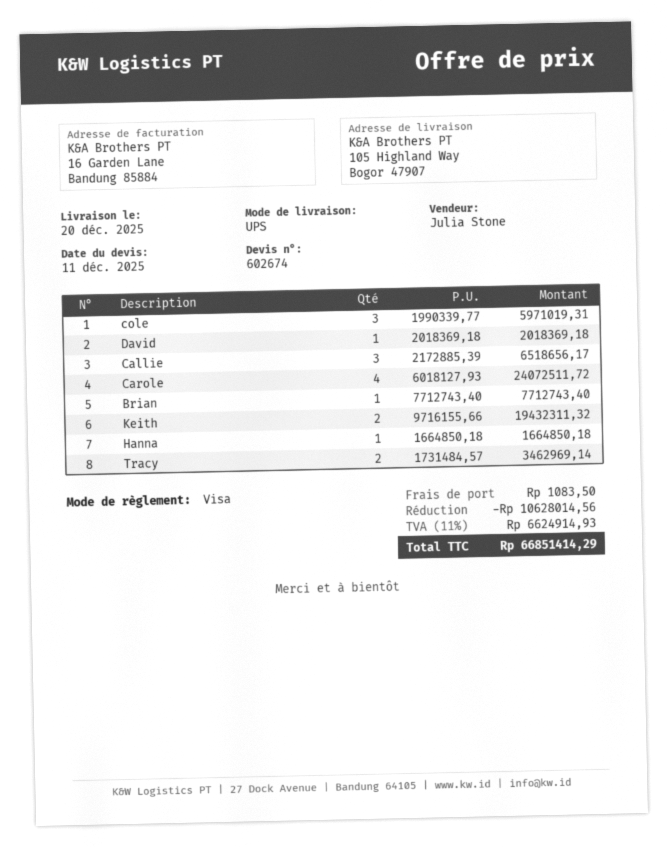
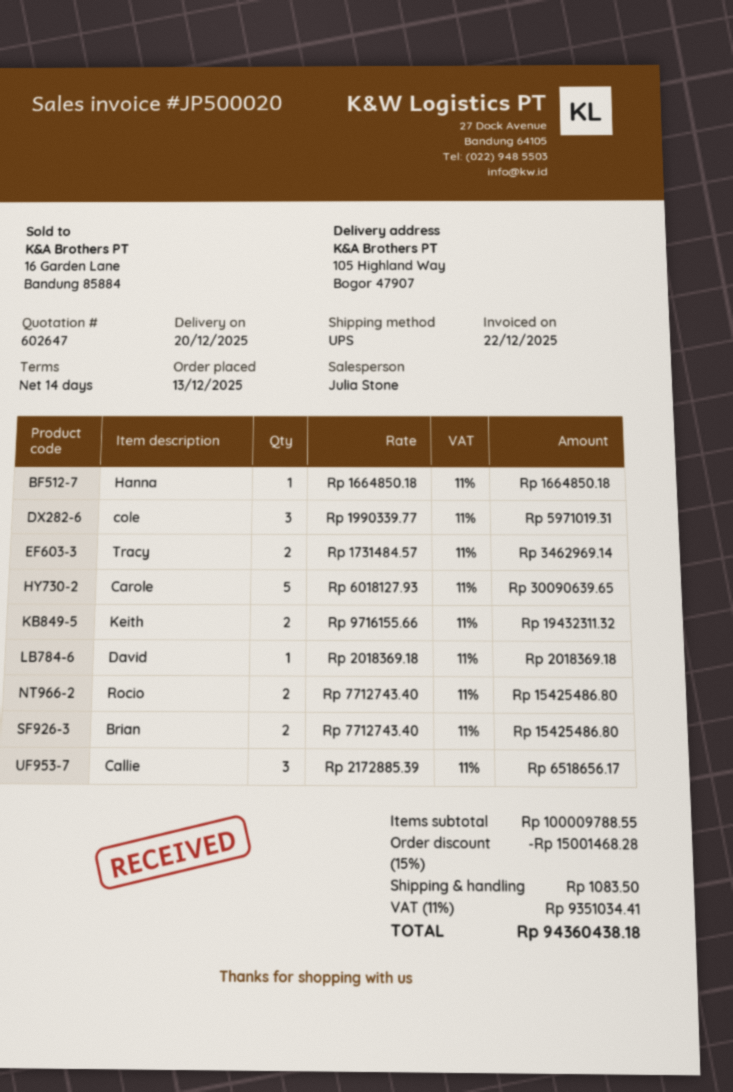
quote number: 602674 -> 602647
Carole: 4 x 6018127.93 = 24072511.72 -> 5 x 6018127.93 = 30090639.65
Brian: 1 x 7712743.40 = 7712743.40 -> 2 x 7712743.40 = 15425486.80
Rocio: none -> 2 x 7712743.40 = 15425486.80
discount: 10628014.56 -> 15001468.28
tax: 11% = 6624914.93 -> 11% = 9351034.41
total: 66851414.29 -> 94360438.18

